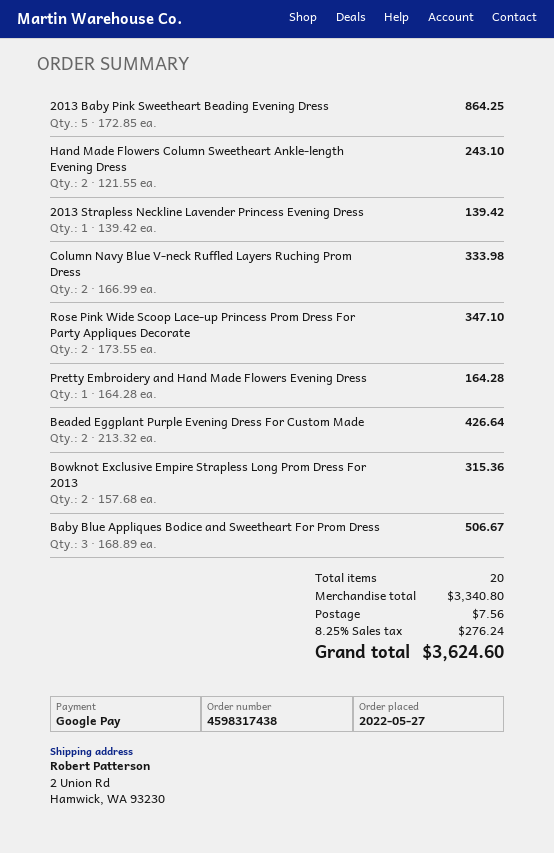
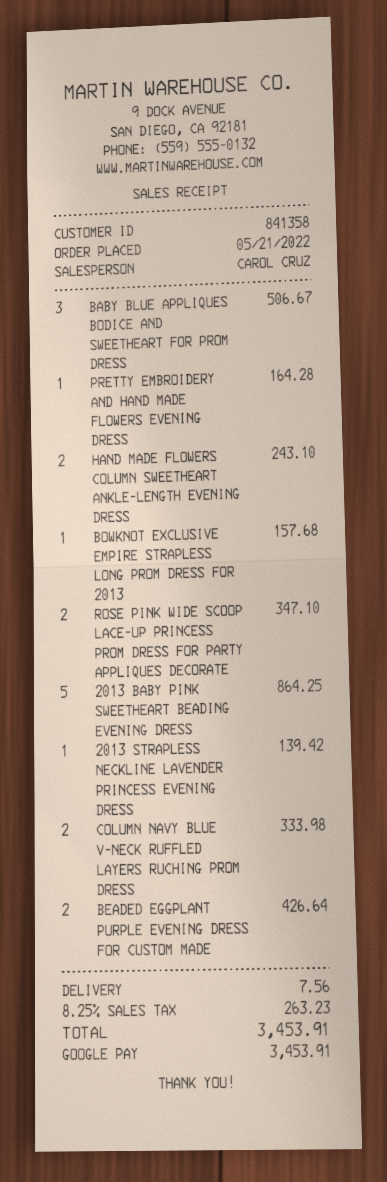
order date: 2022-05-27 -> 2022-05-21
Bowknot Exclusive Empire Strapless Long Prom Dress For 2013: 2 for 315.36 -> 1 for 157.68
tax: 8.25% = 276.24 -> 8.25% = 263.23
total: 3624.60 -> 3453.91

